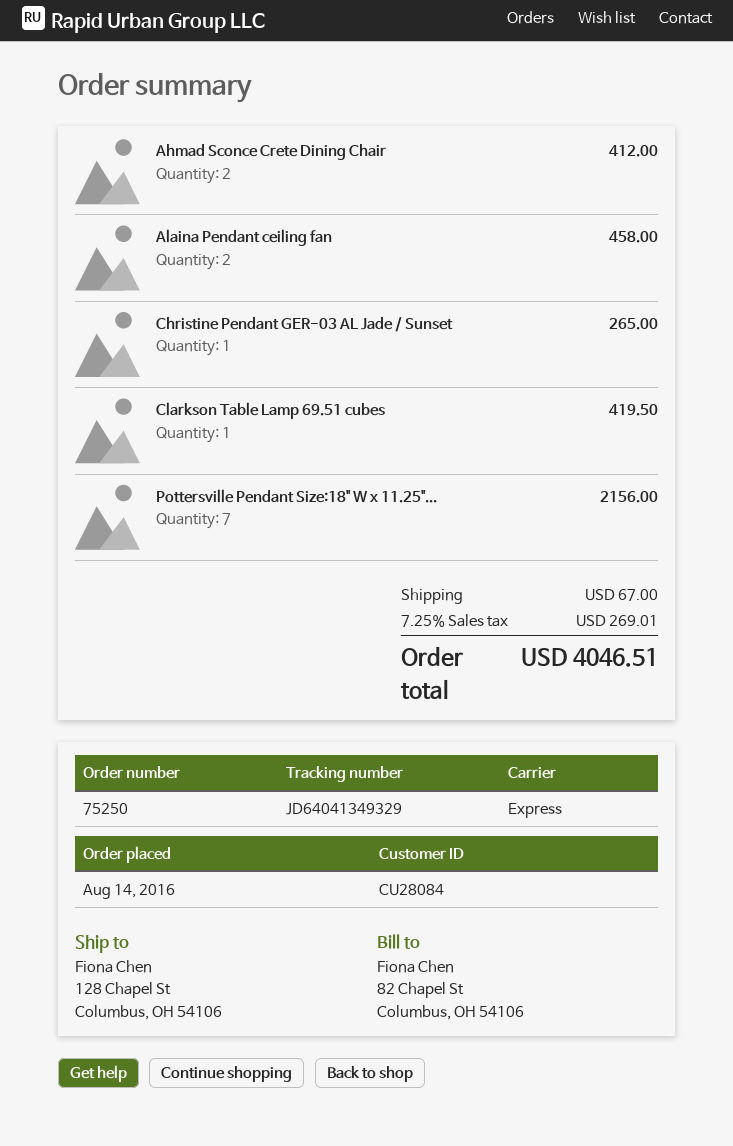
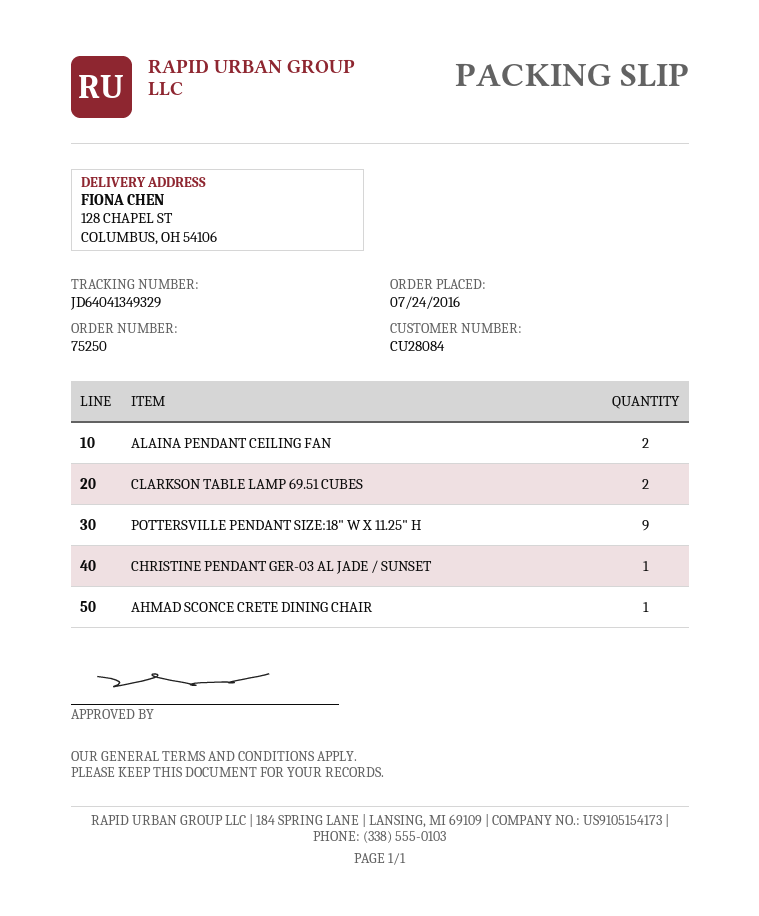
order date: 2016-08-14 -> 2016-07-24
Ahmad Sconce Crete Dining Chair: 2 -> 1
Clarkson Table Lamp 69.51 cubes: 1 -> 2
Pottersville Pendant Size:18" W x 11.25"...: 7 -> 9

